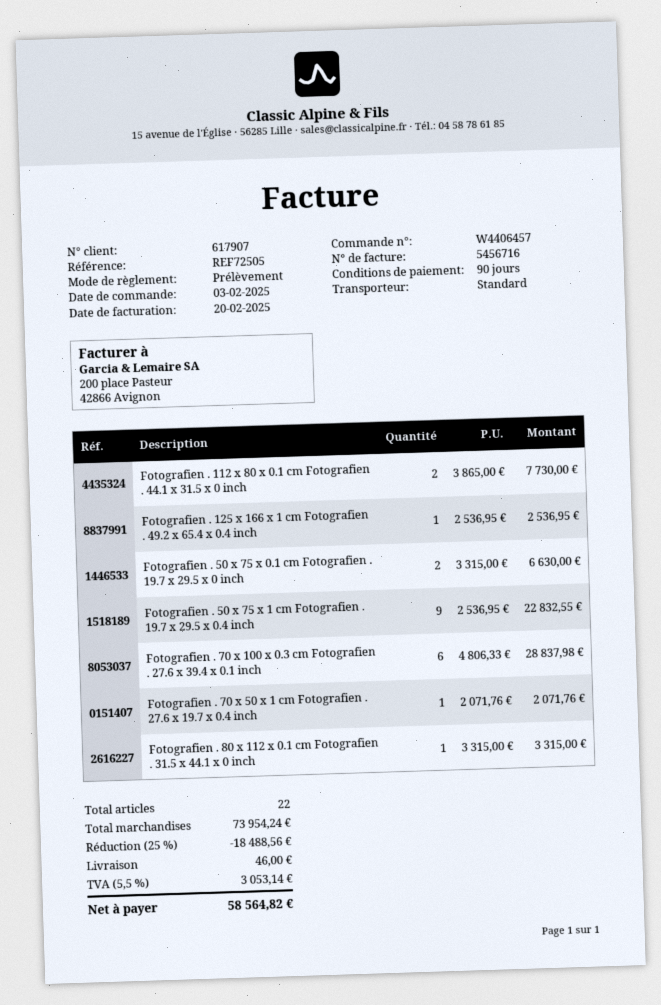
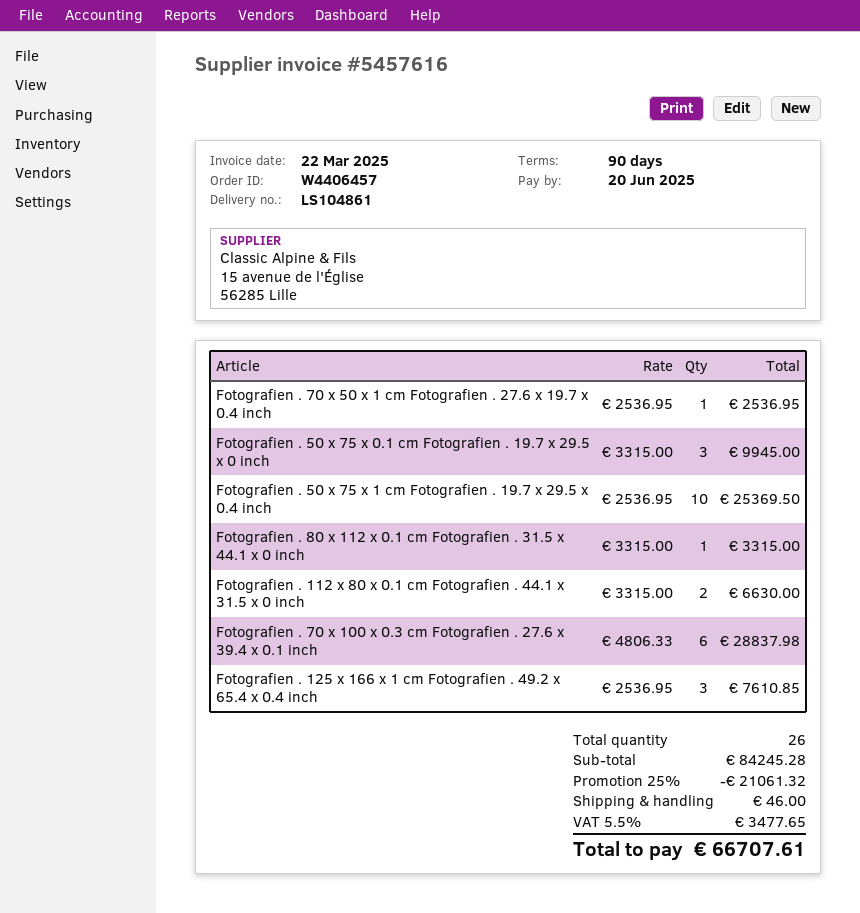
invoice number: 5456716 -> 5457616
invoice date: 2025-02-20 -> 2025-03-22
Fotografien . 112 x 80 x 0.1 cm Fotografien . 44.1 x 31.5 x 0 inch: 2 x 3865.00 = 7730.00 -> 2 x 3315.00 = 6630.00
Fotografien . 125 x 166 x 1 cm Fotografien . 49.2 x 65.4 x 0.4 inch: 1 x 2536.95 = 2536.95 -> 3 x 2536.95 = 7610.85
Fotografien . 50 x 75 x 0.1 cm Fotografien . 19.7 x 29.5 x 0 inch: 2 x 3315.00 = 6630.00 -> 3 x 3315.00 = 9945.00
Fotografien . 50 x 75 x 1 cm Fotografien . 19.7 x 29.5 x 0.4 inch: 9 x 2536.95 = 22832.55 -> 10 x 2536.95 = 25369.50
Fotografien . 70 x 50 x 1 cm Fotografien . 27.6 x 19.7 x 0.4 inch: 1 x 2071.76 = 2071.76 -> 1 x 2536.95 = 2536.95
total quantity: 22 -> 26
subtotal: 73954.24 -> 84245.28
discount: 25% = 18488.56 -> 25% = 21061.32
tax: 5.5% = 3053.14 -> 5.5% = 3477.65
total: 58564.82 -> 66707.61

